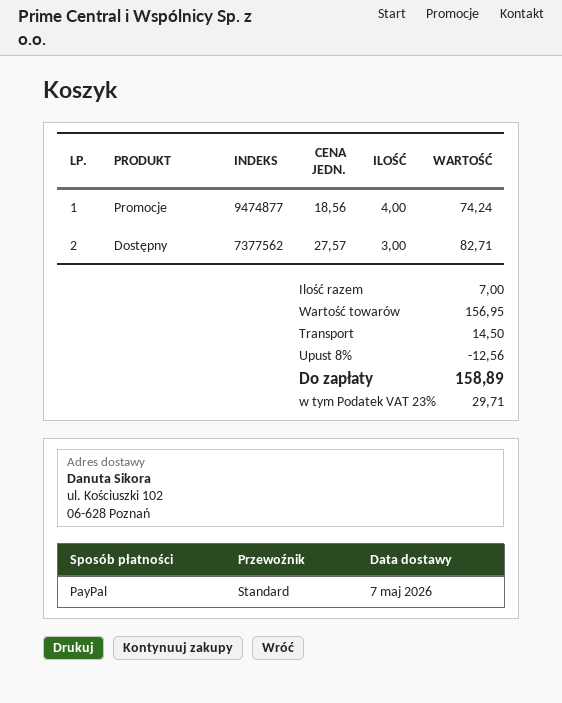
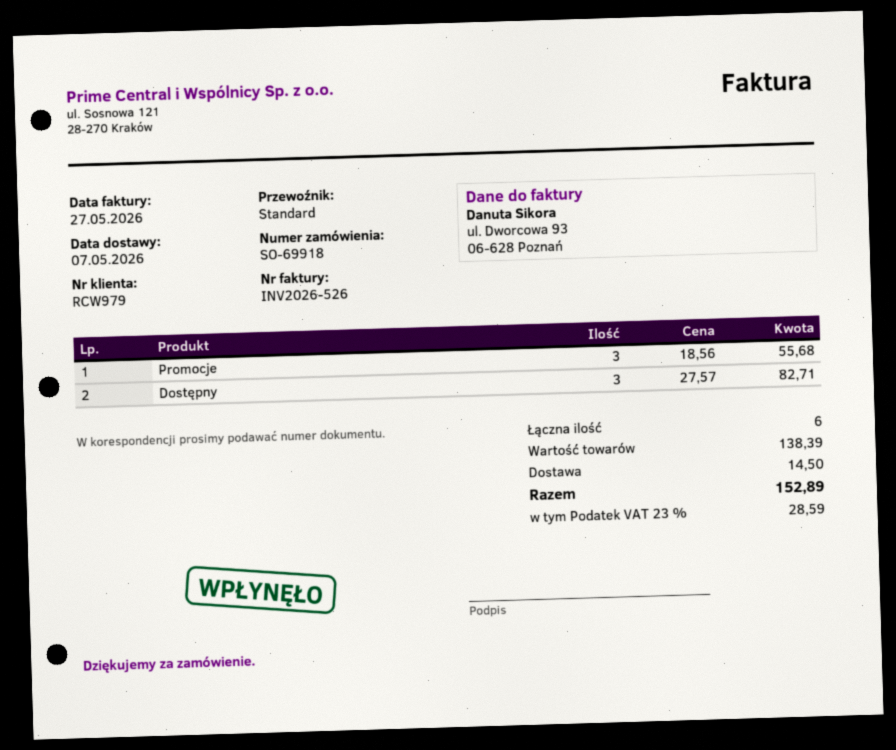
Promocje: 4 x 18.56 = 74.24 -> 3 x 18.56 = 55.68
total quantity: 7 -> 6
subtotal: 156.95 -> 138.39
discount: 8% = 12.56 -> none
tax: 23% = 29.71 -> 23% = 28.59
total: 158.89 -> 152.89

